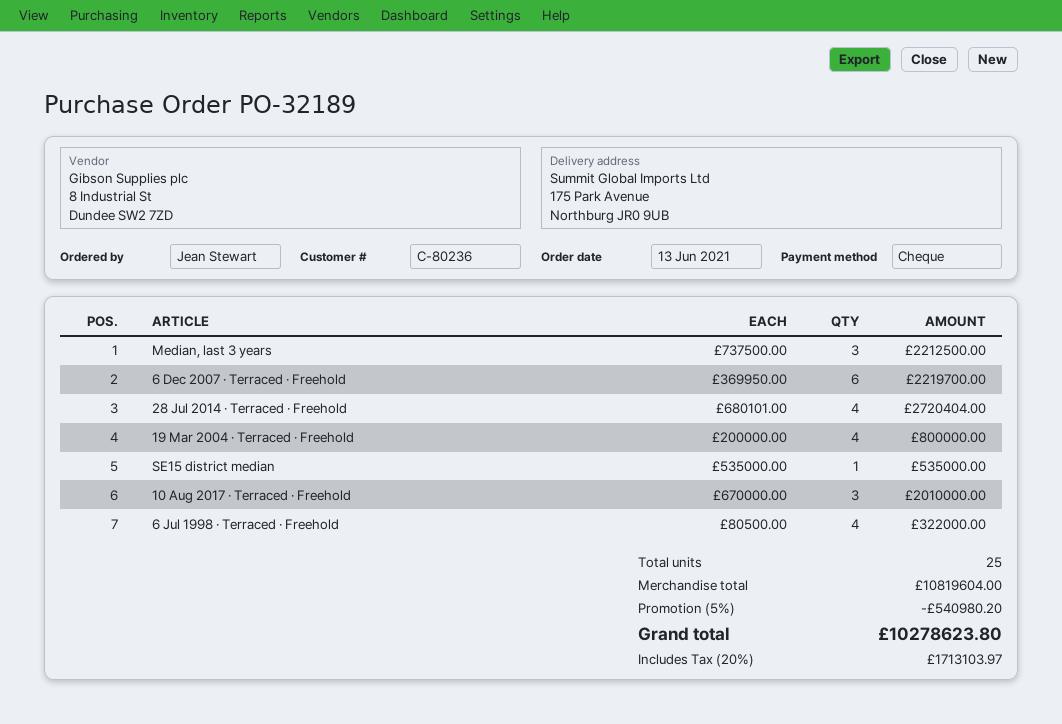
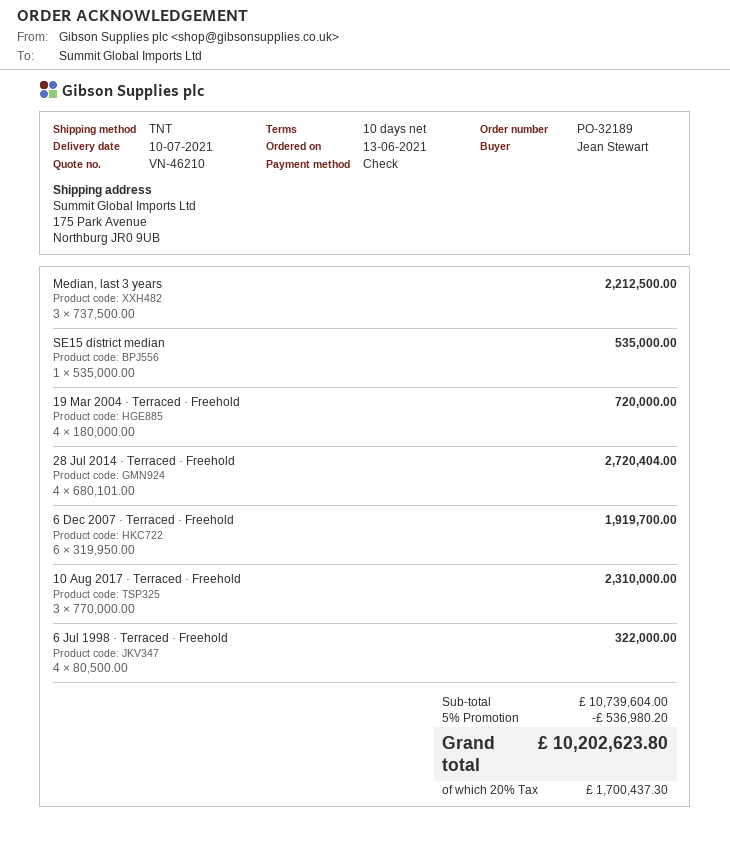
6 Dec 2007 · Terraced · Freehold: 6 x 369950.00 = 2219700.00 -> 6 x 319950.00 = 1919700.00
19 Mar 2004 · Terraced · Freehold: 4 x 200000.00 = 800000.00 -> 4 x 180000.00 = 720000.00
10 Aug 2017 · Terraced · Freehold: 3 x 670000.00 = 2010000.00 -> 3 x 770000.00 = 2310000.00
subtotal: 10819604.00 -> 10739604.00
discount: 5% = 540980.20 -> 5% = 536980.20
tax: 20% = 1713103.97 -> 20% = 1700437.30
total: 10278623.80 -> 10202623.80

